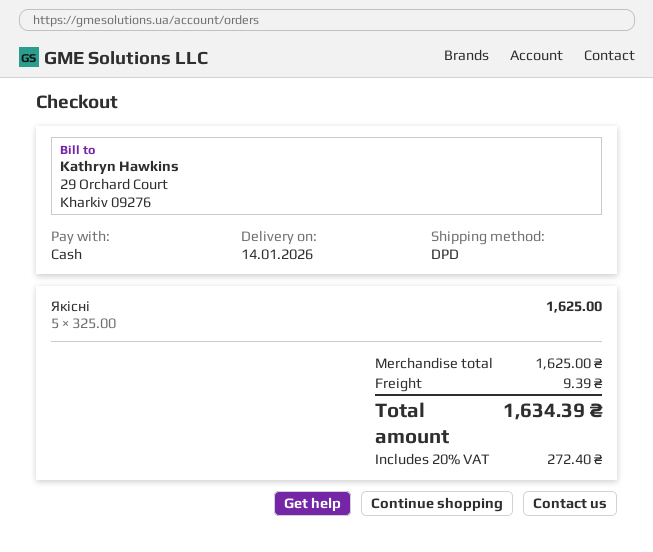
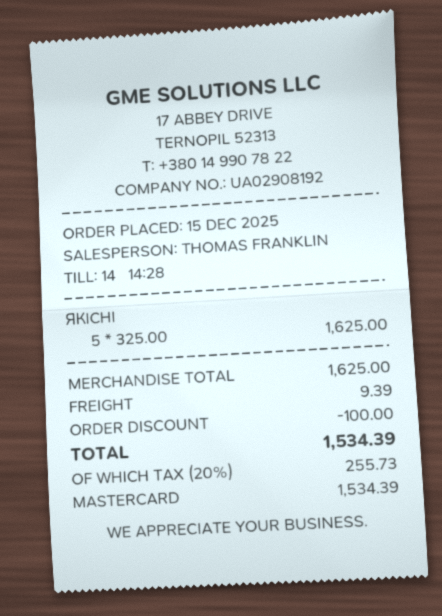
payment method: cash -> Mastercard
discount: none -> 100.00
tax: 20% = 272.40 -> 20% = 255.73
total: 1634.39 -> 1534.39

